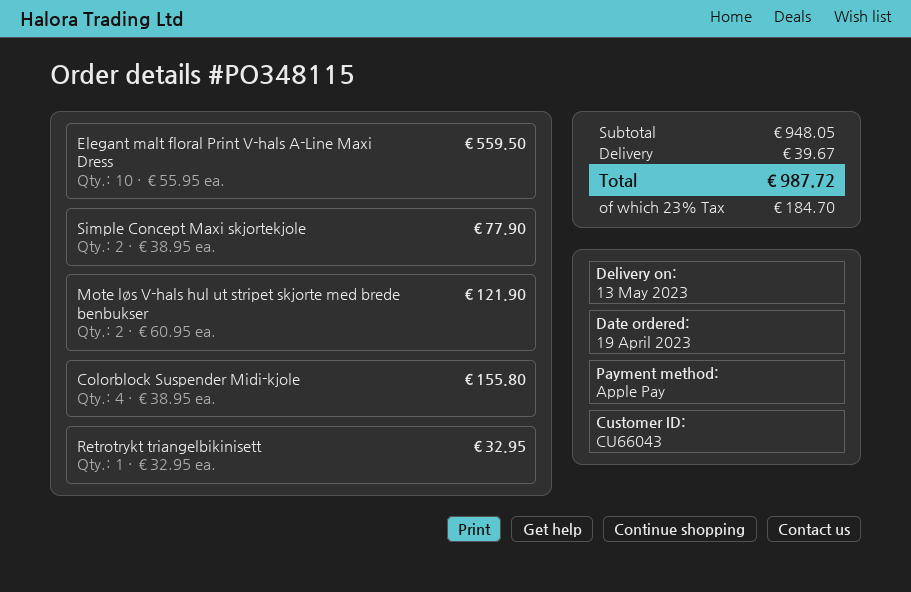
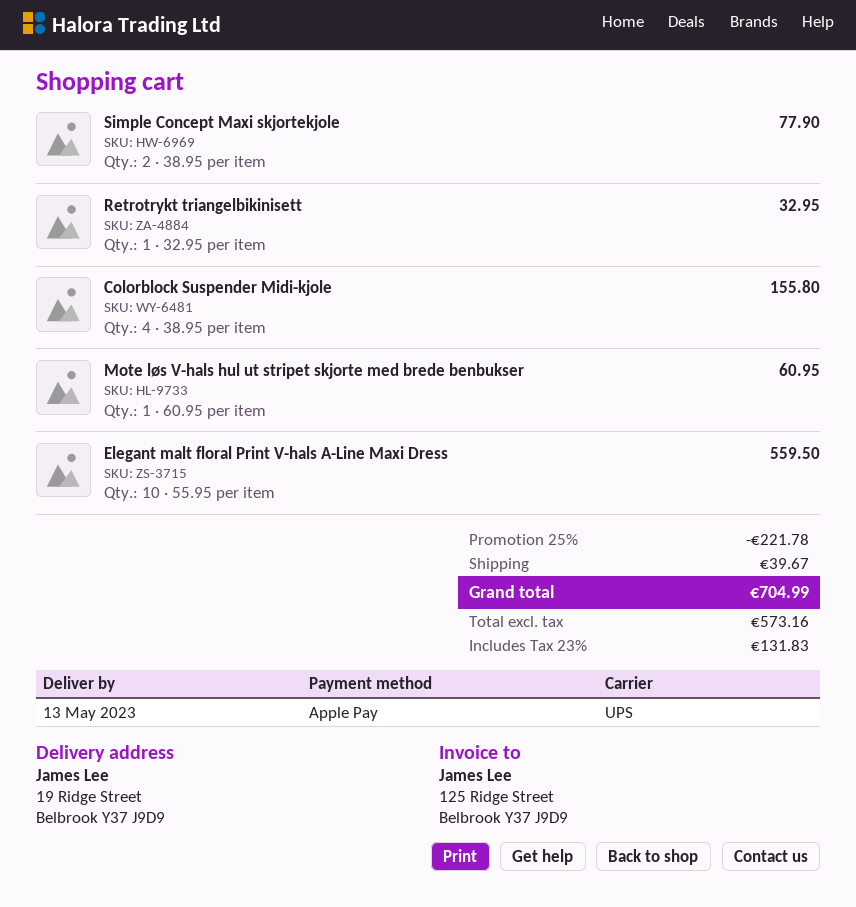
Mote løs V-hals hul ut stripet skjorte med brede benbukser: 2 x 60.95 = 121.90 -> 1 x 60.95 = 60.95
discount: none -> 25% = 221.78
tax: 23% = 184.70 -> 23% = 131.83
total: 987.72 -> 704.99

